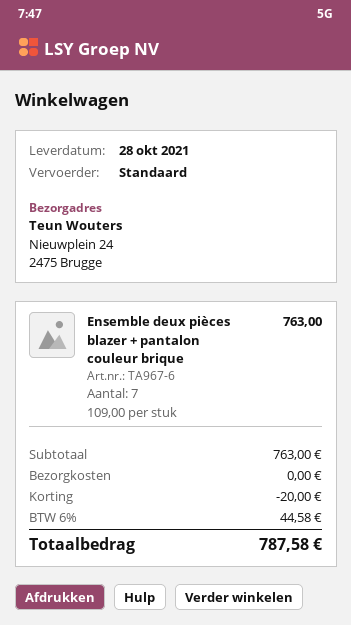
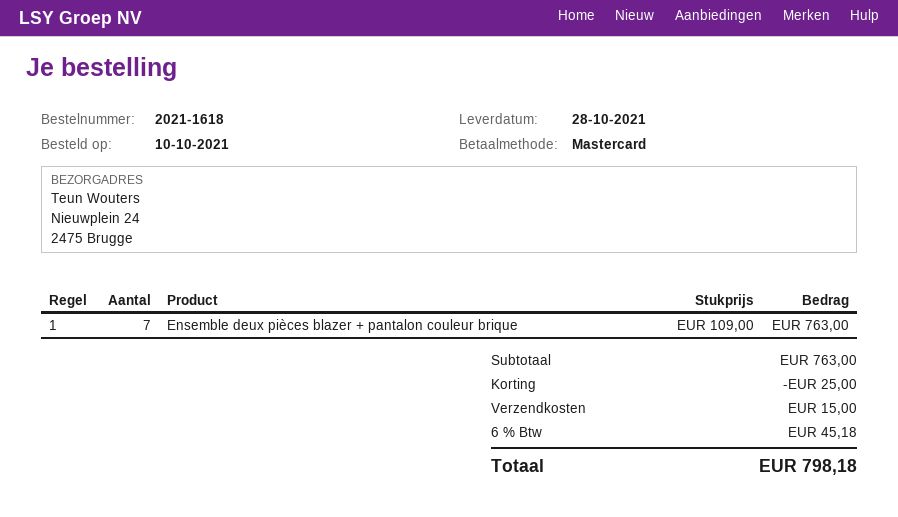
discount: 20.00 -> 25.00
shipping: 0.00 -> 15.00
tax: 6% = 44.58 -> 6% = 45.18
total: 787.58 -> 798.18

